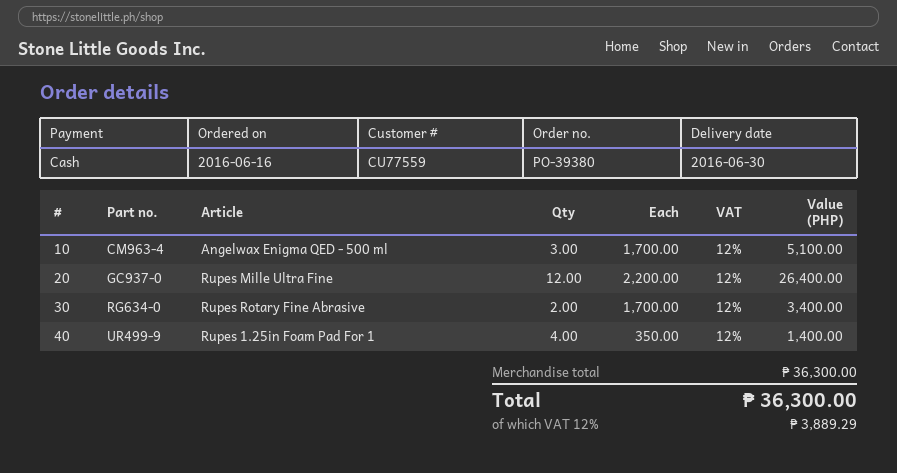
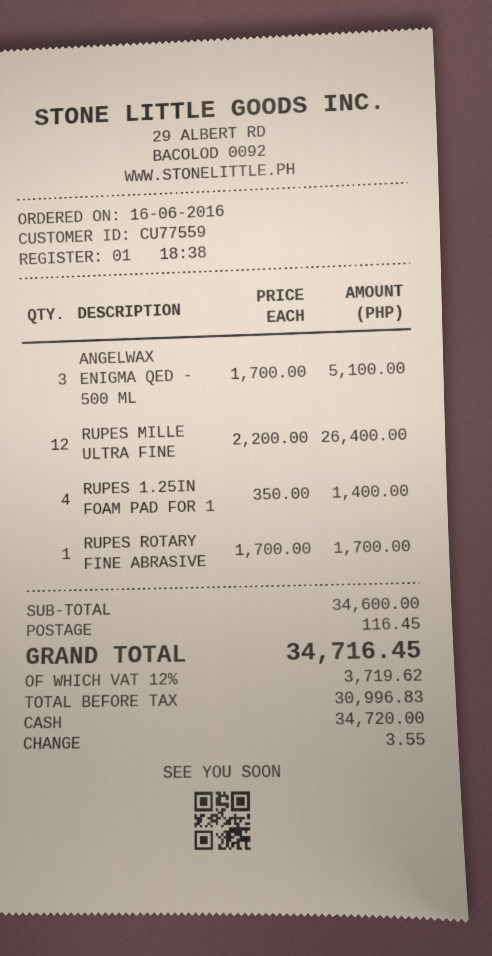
Rupes Rotary Fine Abrasive: 2 x 1700.00 = 3400.00 -> 1 x 1700.00 = 1700.00
subtotal: 36300.00 -> 34600.00
shipping: none -> 116.45
tax: 12% = 3889.29 -> 12% = 3719.62
total: 36300.00 -> 34716.45

